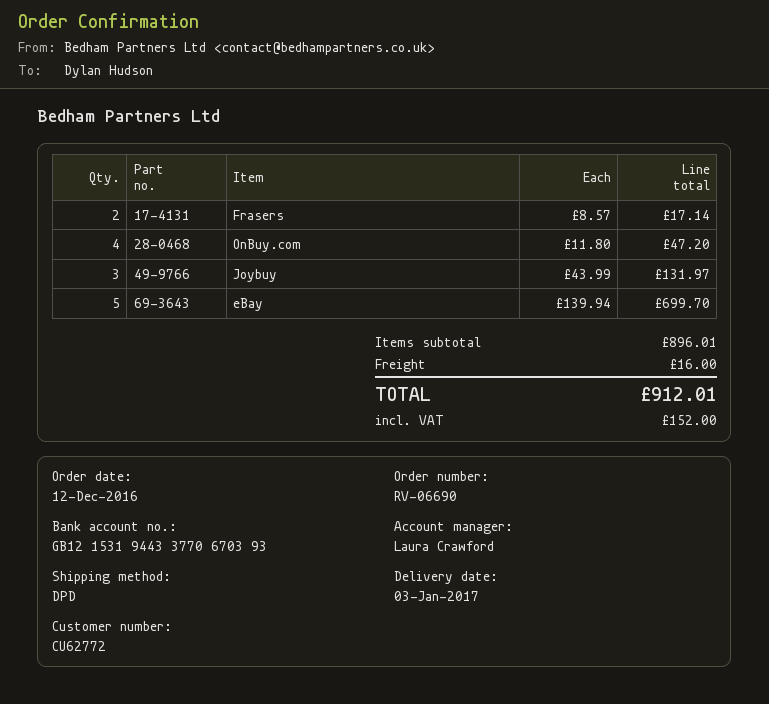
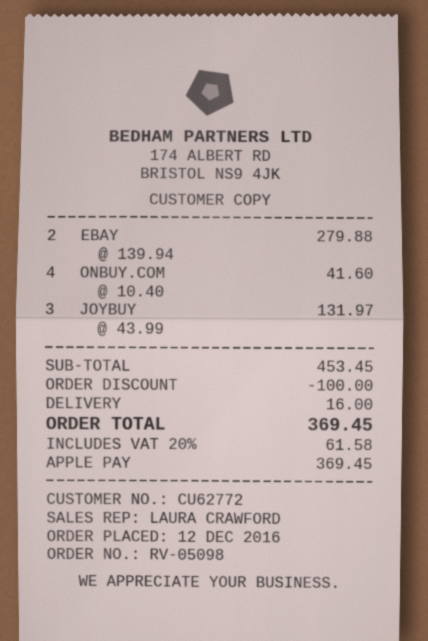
order number: RV-06690 -> RV-05098
Frasers: 2 x 8.57 = 17.14 -> none
OnBuy.com: 4 x 11.80 = 47.20 -> 4 x 10.40 = 41.60
eBay: 5 x 139.94 = 699.70 -> 2 x 139.94 = 279.88
subtotal: 896.01 -> 453.45
discount: none -> 100.00
tax: 152.00 -> 61.58
total: 912.01 -> 369.45

